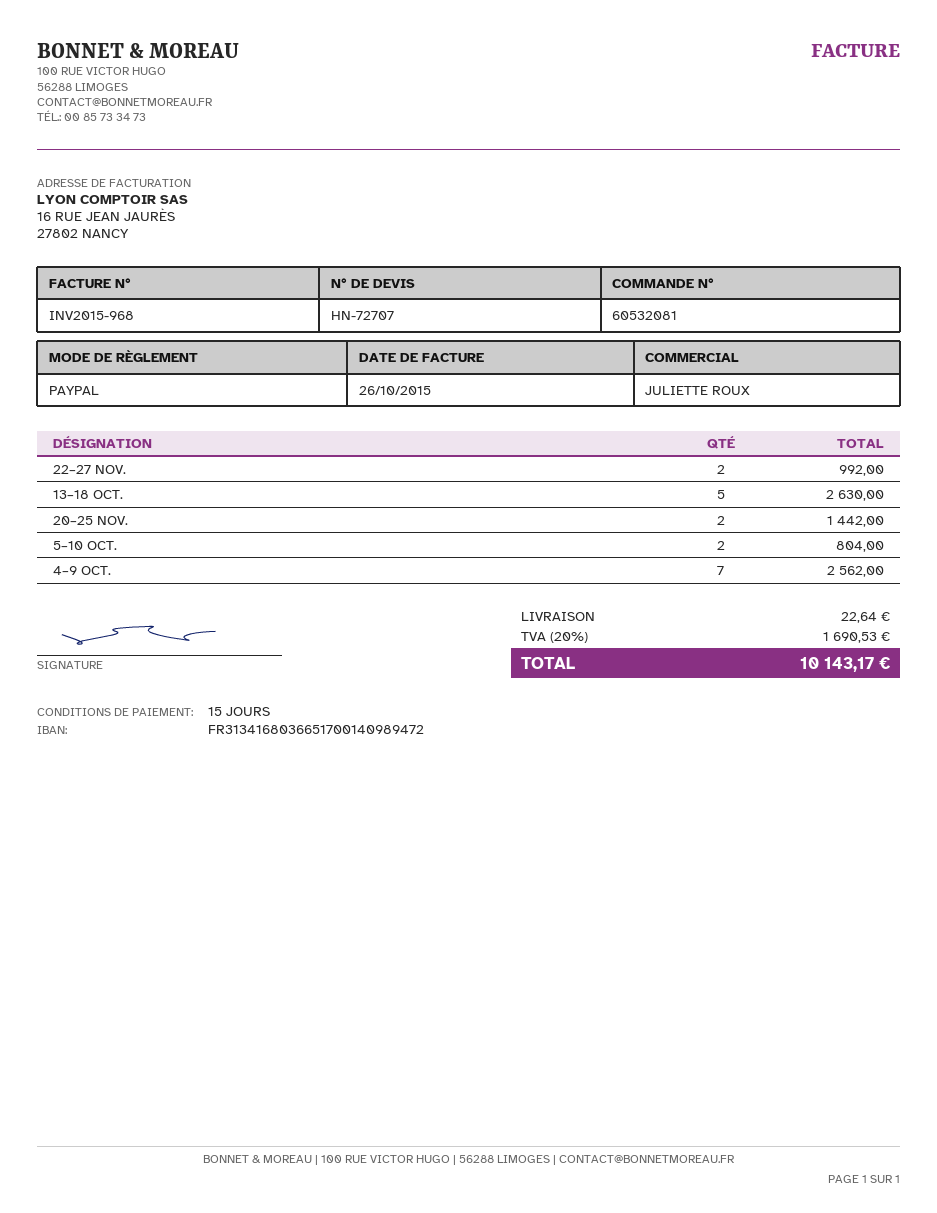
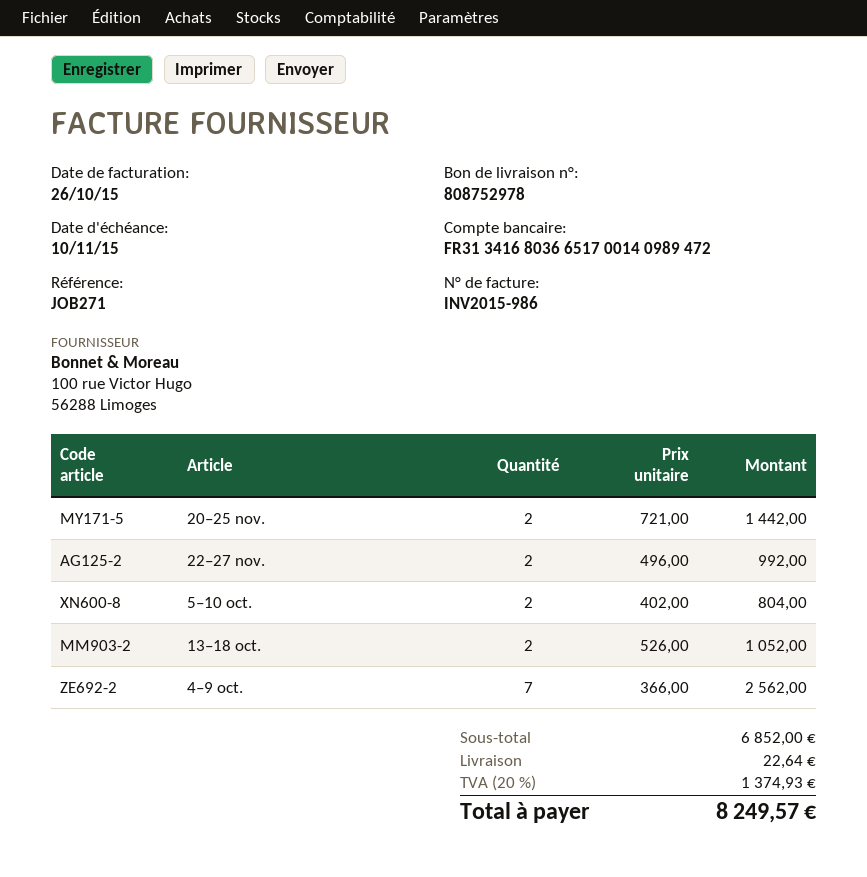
invoice number: INV2015-968 -> INV2015-986
13–18 OCT.: 5 for 2630.00 -> 2 for 1052.00
tax: 20% = 1690.53 -> 20% = 1374.93
total: 10143.17 -> 8249.57

